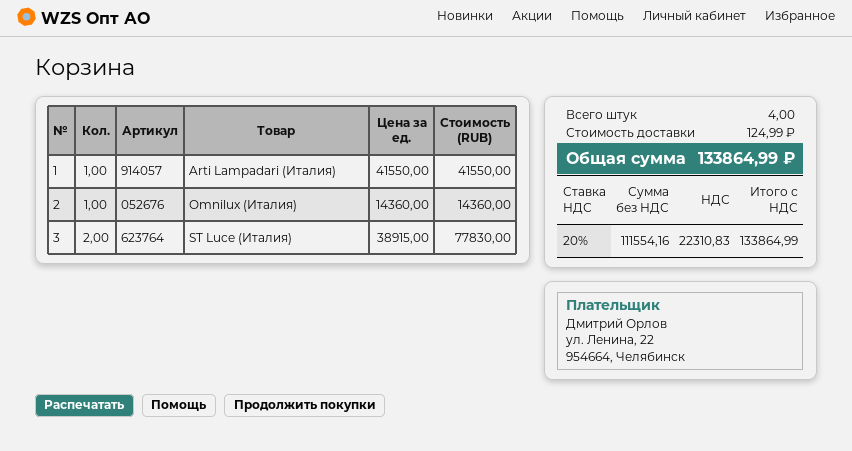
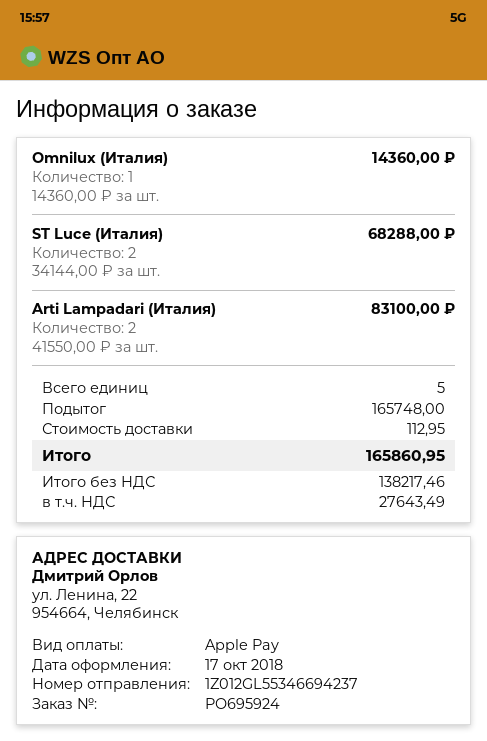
Arti Lampadari (Италия): 1 x 41550.00 = 41550.00 -> 2 x 41550.00 = 83100.00
ST Luce (Италия): 2 x 38915.00 = 77830.00 -> 2 x 34144.00 = 68288.00
total quantity: 4 -> 5
shipping: 124.99 -> 112.95
net: 111554.16 -> 138217.46
tax: 22310.83 -> 27643.49
total: 133864.99 -> 165860.95

